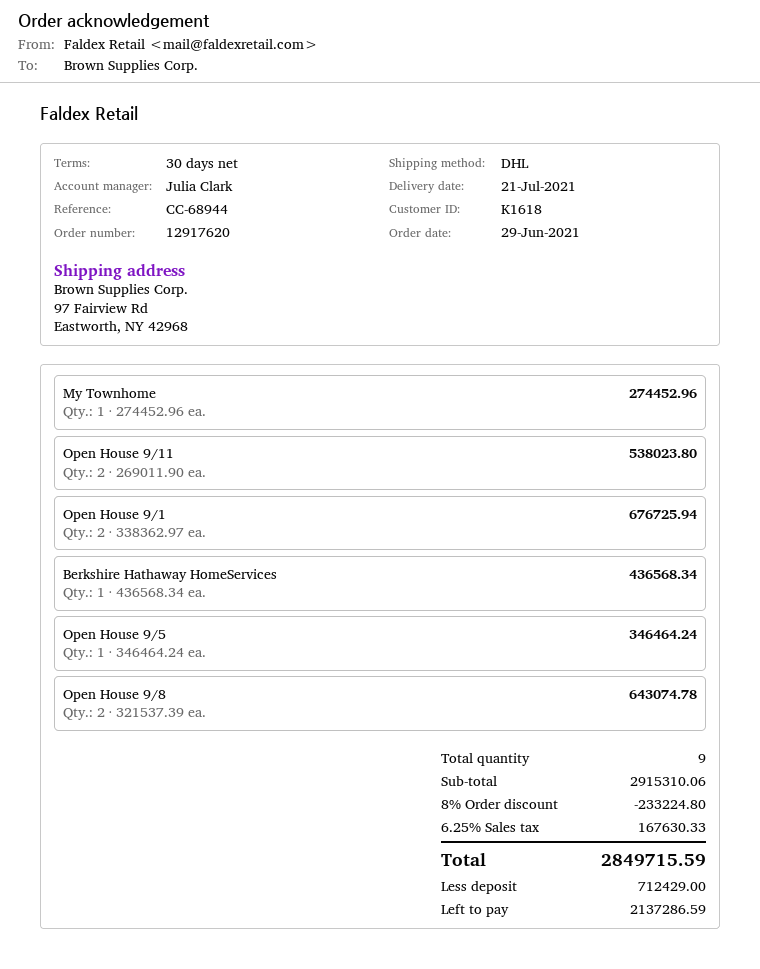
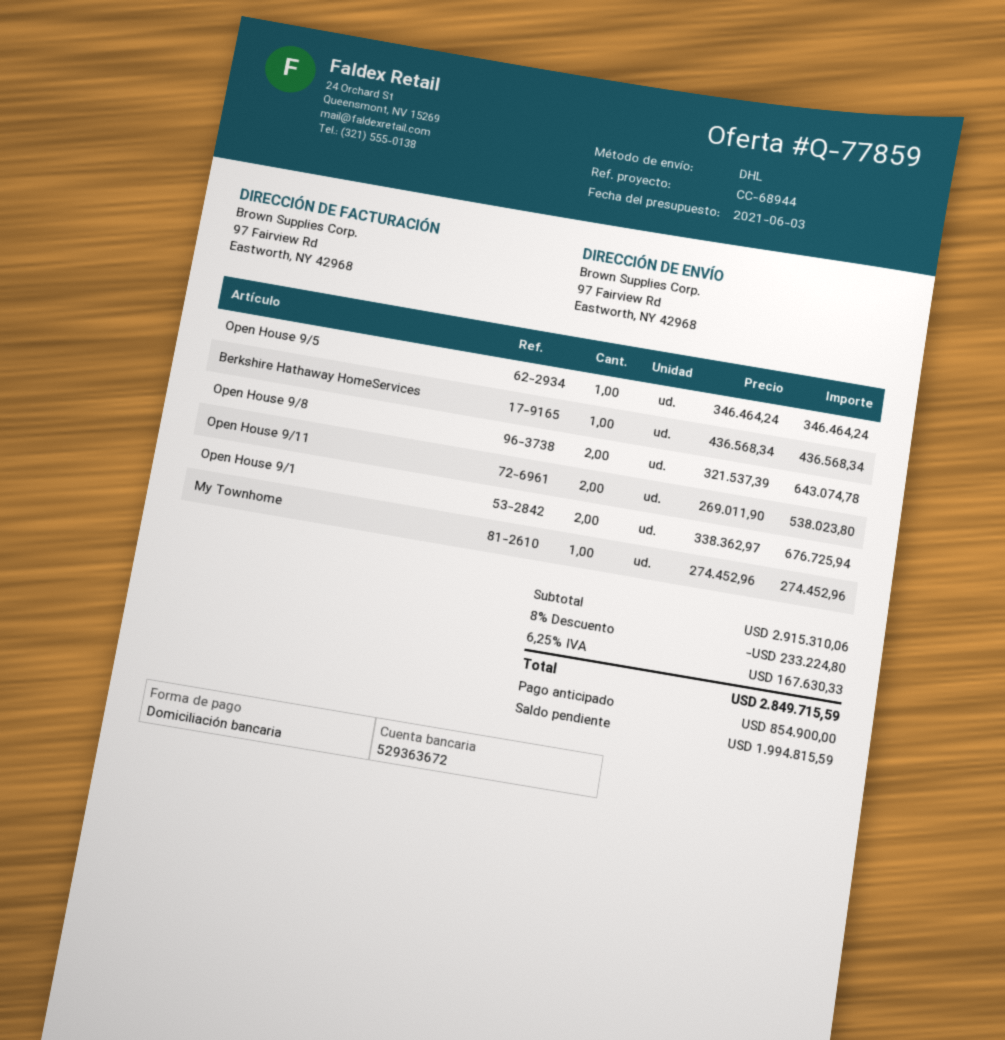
deposit: 712429.00 -> 854900.00
balance: 2137286.59 -> 1994815.59

